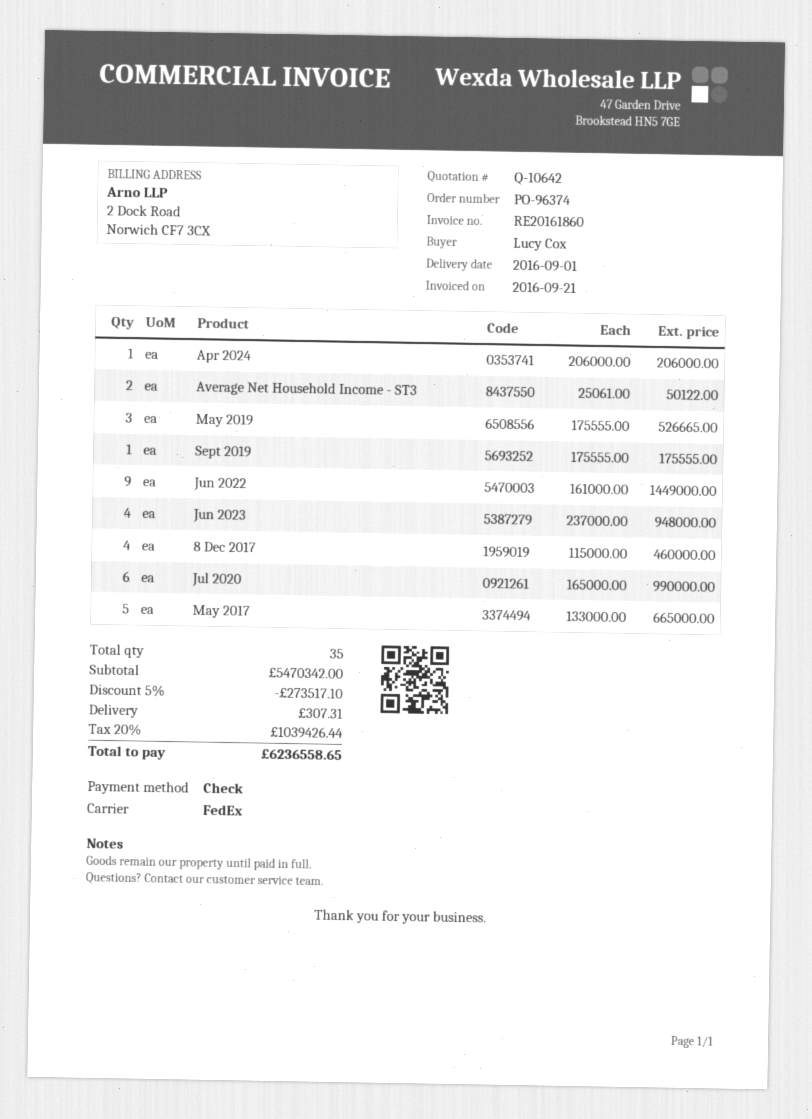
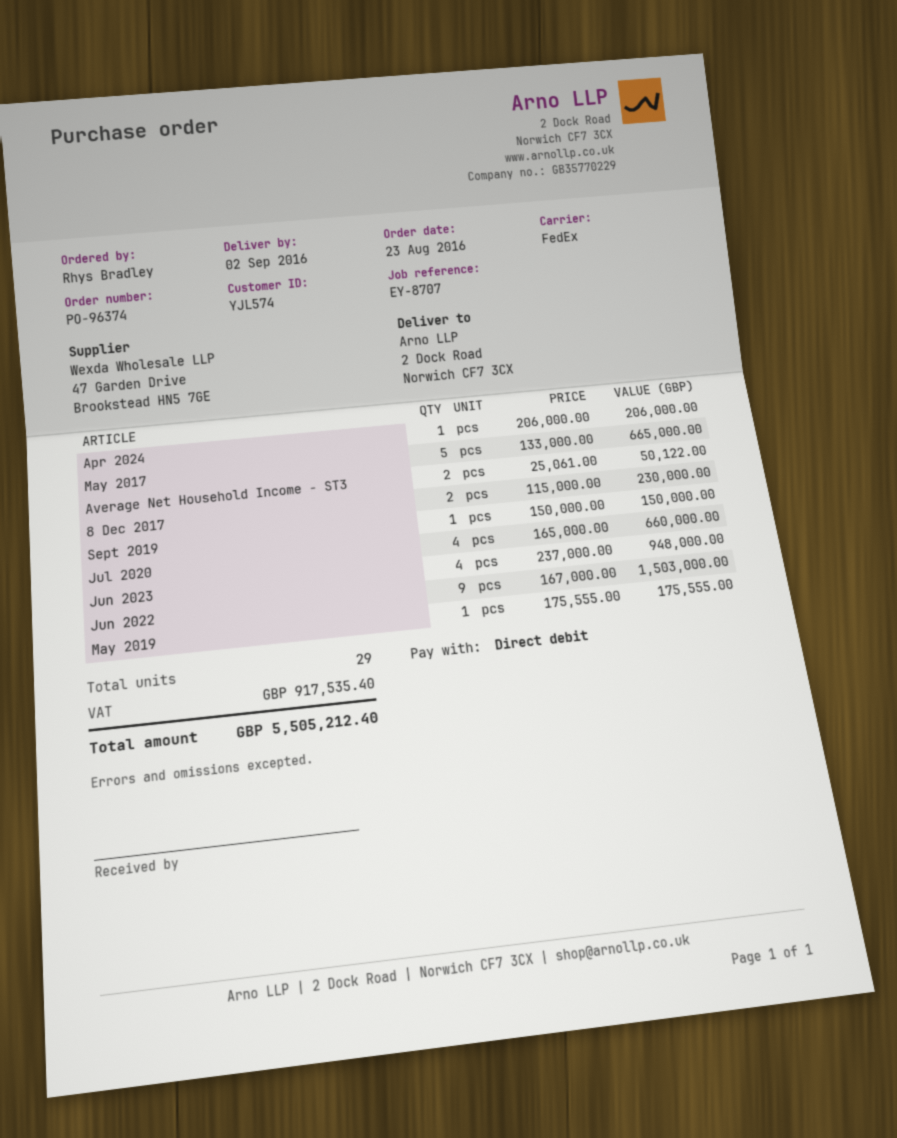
delivery date: 2016-09-01 -> 2016-09-02
ordered by: Lucy Cox -> Rhys Bradley
payment method: cheque -> direct debit
May 2019: 3 x 175555.00 = 526665.00 -> 1 x 175555.00 = 175555.00
Sept 2019: 1 x 175555.00 = 175555.00 -> 1 x 150000.00 = 150000.00
Jun 2022: 9 x 161000.00 = 1449000.00 -> 9 x 167000.00 = 1503000.00
8 Dec 2017: 4 x 115000.00 = 460000.00 -> 2 x 115000.00 = 230000.00
Jul 2020: 6 x 165000.00 = 990000.00 -> 4 x 165000.00 = 660000.00
total quantity: 35 -> 29
discount: 5% = 273517.10 -> none
shipping: 307.31 -> none
tax: 1039426.44 -> 917535.40
total: 6236558.65 -> 5505212.40

